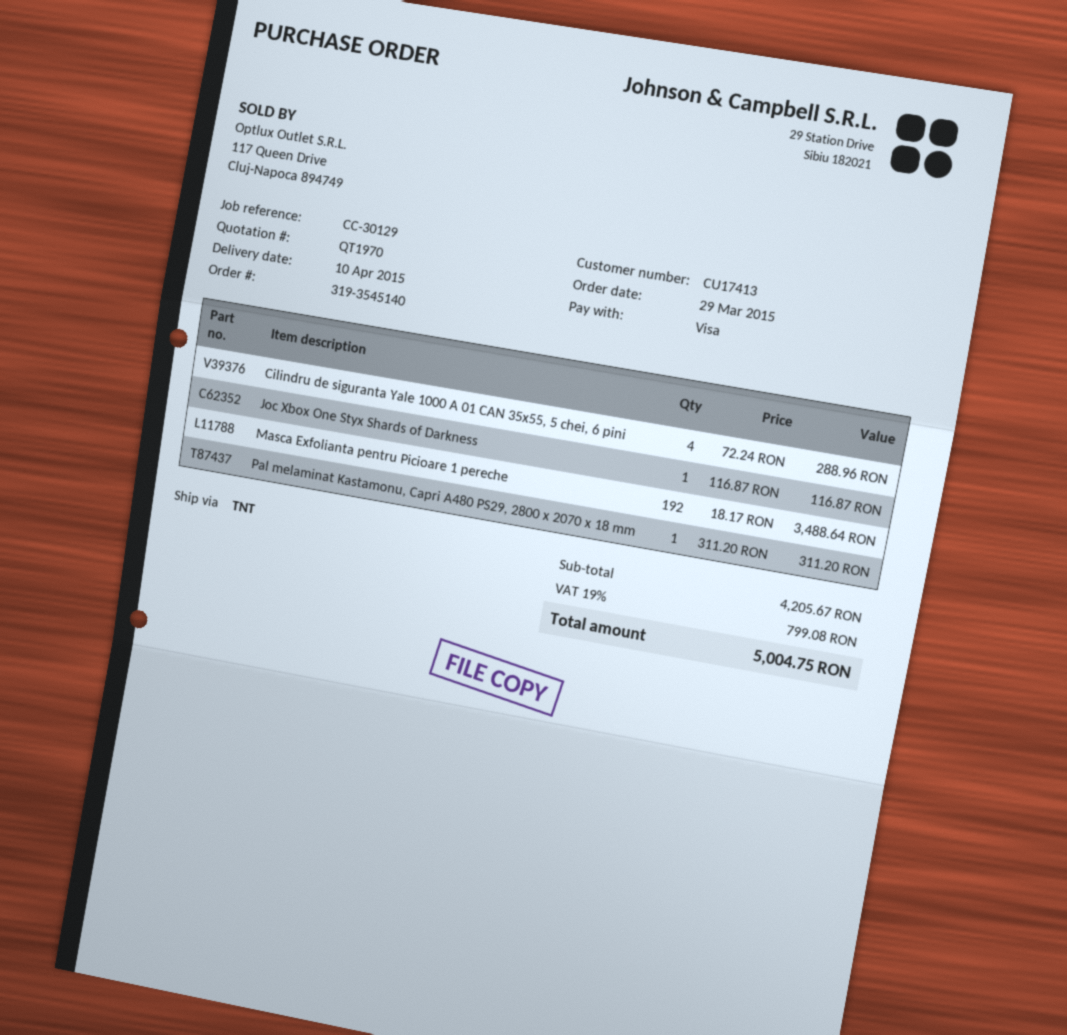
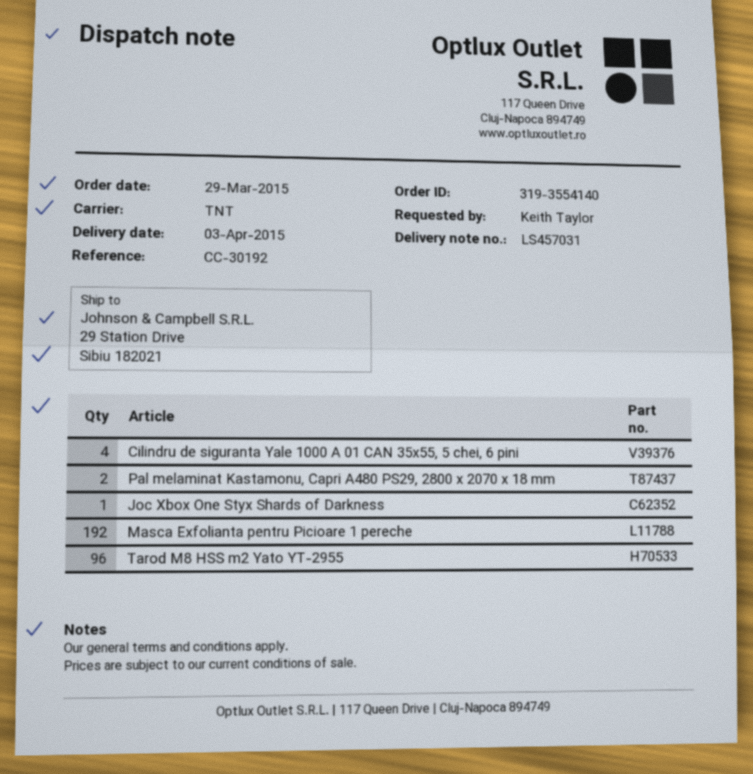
order number: 319-3545140 -> 319-3554140
delivery date: 2015-04-10 -> 2015-04-03
reference: CC-30129 -> CC-30192
Pal melaminat Kastamonu, Capri A480 PS29, 2800 x 2070 x 18 mm: 1 -> 2
Tarod M8 HSS m2 Yato YT-2955: none -> 96

